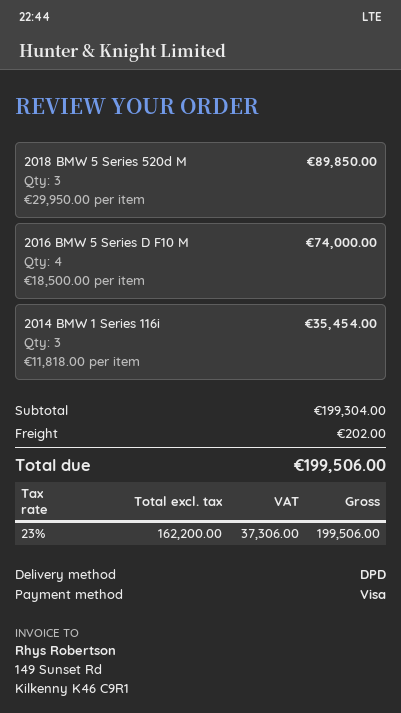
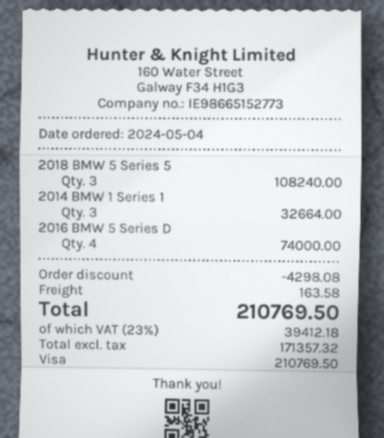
2018 BMW 5 Series 520d M: 3 for 89850.00 -> 3 for 108240.00
2014 BMW 1 Series 116i: 3 for 35454.00 -> 3 for 32664.00
discount: none -> 4298.08
shipping: 202.00 -> 163.58
net: 162200.00 -> 171357.32
tax: 23% = 37306.00 -> 23% = 39412.18
total: 199506.00 -> 210769.50

